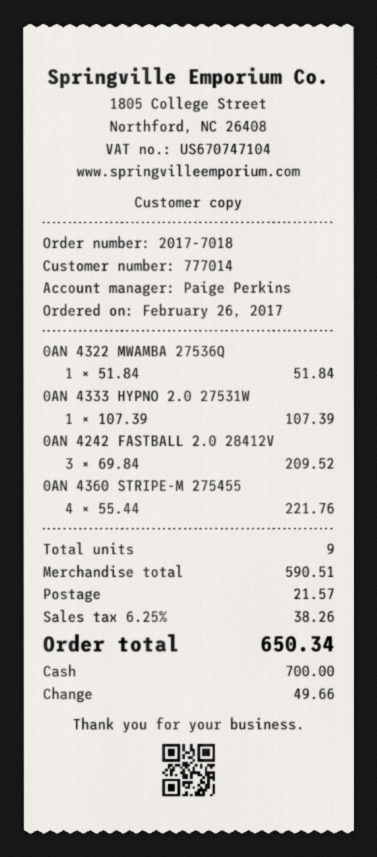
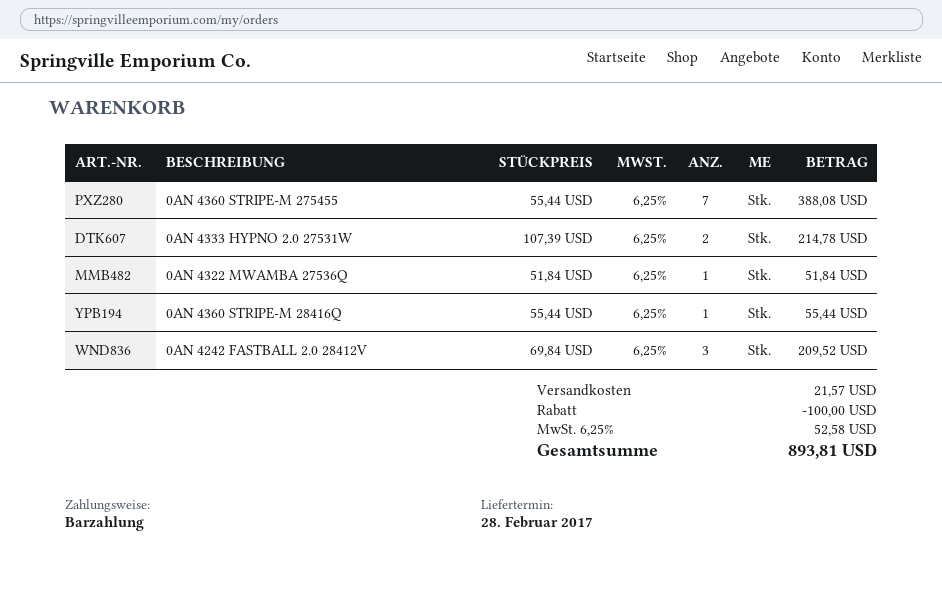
0AN 4333 HYPNO 2.0 27531W: 1 x 107.39 = 107.39 -> 2 x 107.39 = 214.78
0AN 4360 STRIPE-M 275455: 4 x 55.44 = 221.76 -> 7 x 55.44 = 388.08
0AN 4360 STRIPE-M 28416Q: none -> 1 x 55.44 = 55.44
discount: none -> 100.00
tax: 6.25% = 38.26 -> 6.25% = 52.58
total: 650.34 -> 893.81

